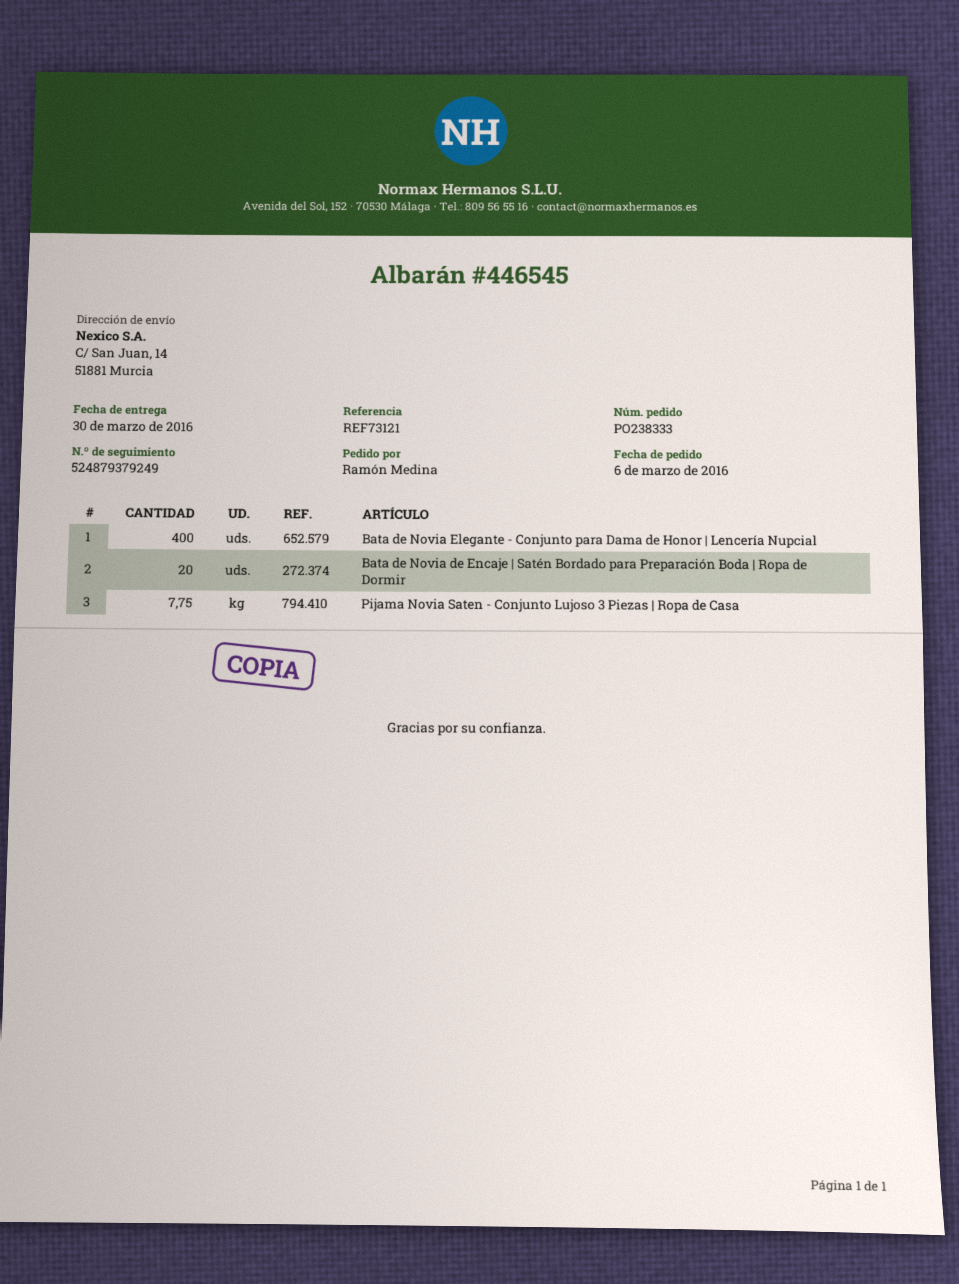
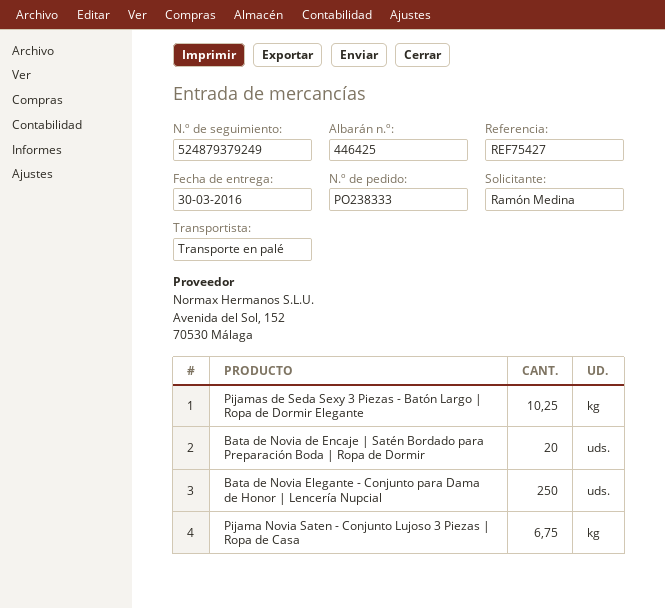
delivery note number: 446545 -> 446425
reference: REF73121 -> REF75427
Bata de Novia Elegante - Conjunto para Dama de Honor | Lencería Nupcial: 400 -> 250
Pijama Novia Saten - Conjunto Lujoso 3 Piezas | Ropa de Casa: 7.75 -> 6.75
Pijamas de Seda Sexy 3 Piezas - Batón Largo | Ropa de Dormir Elegante: none -> 10.25

